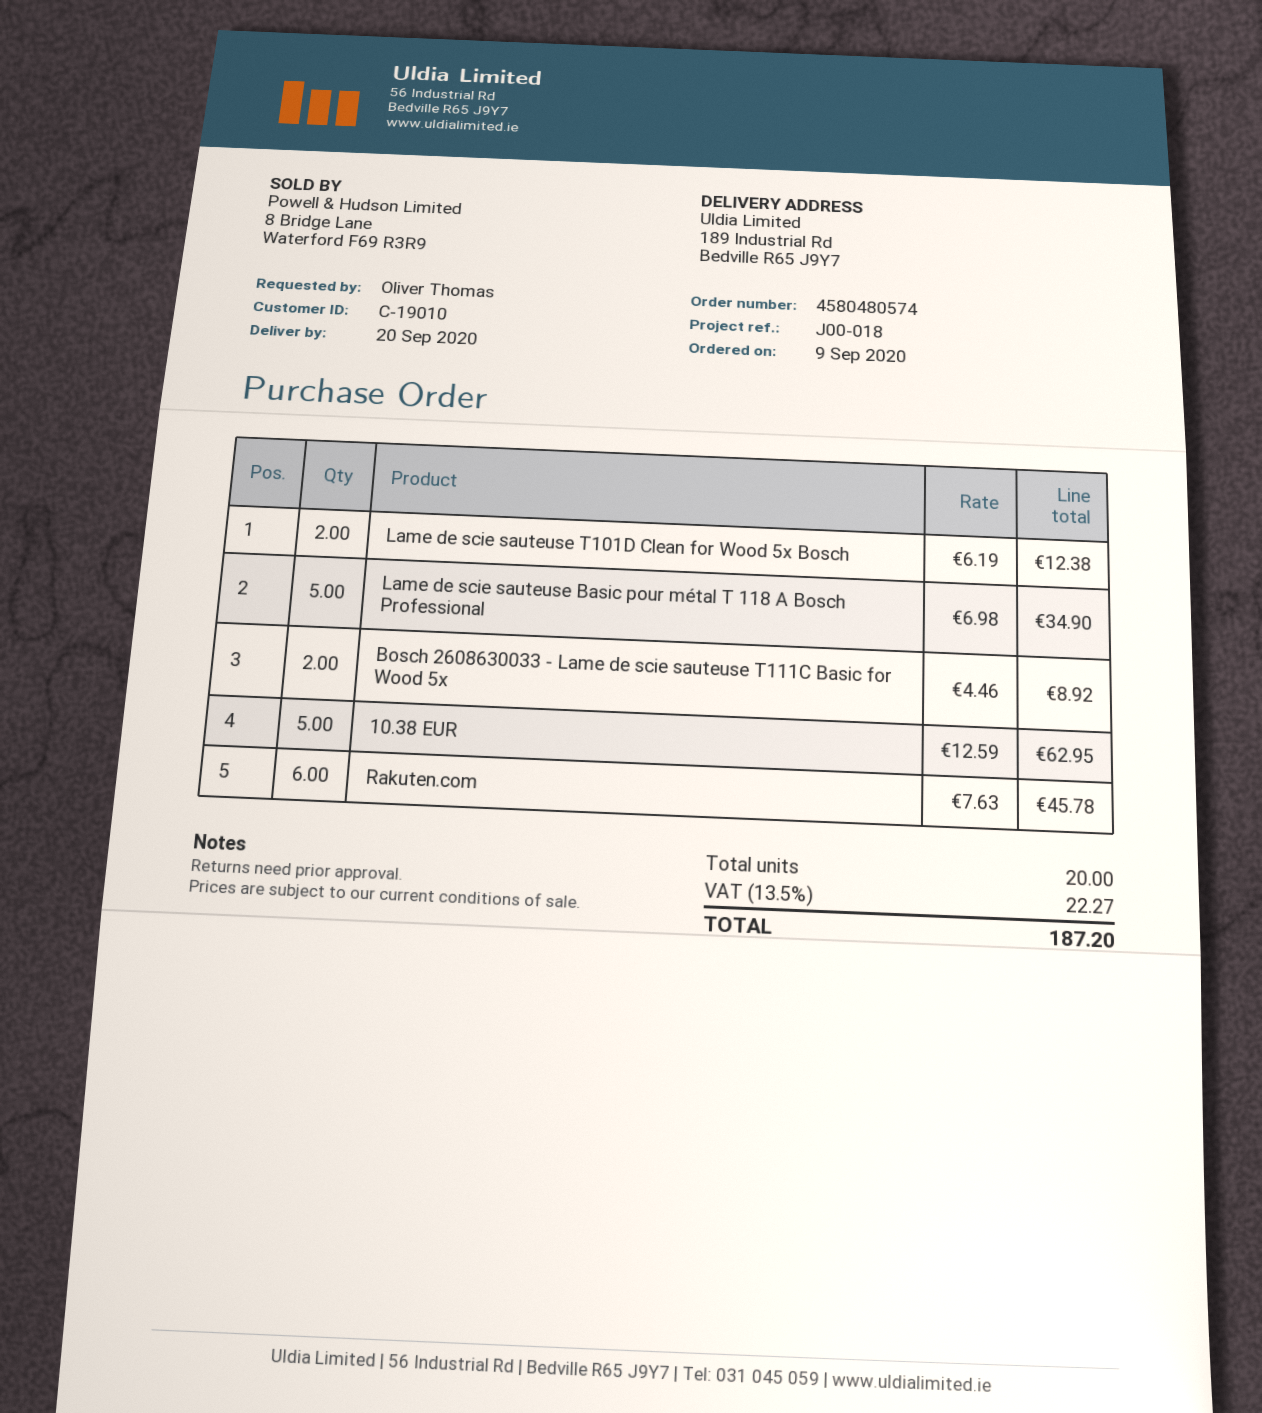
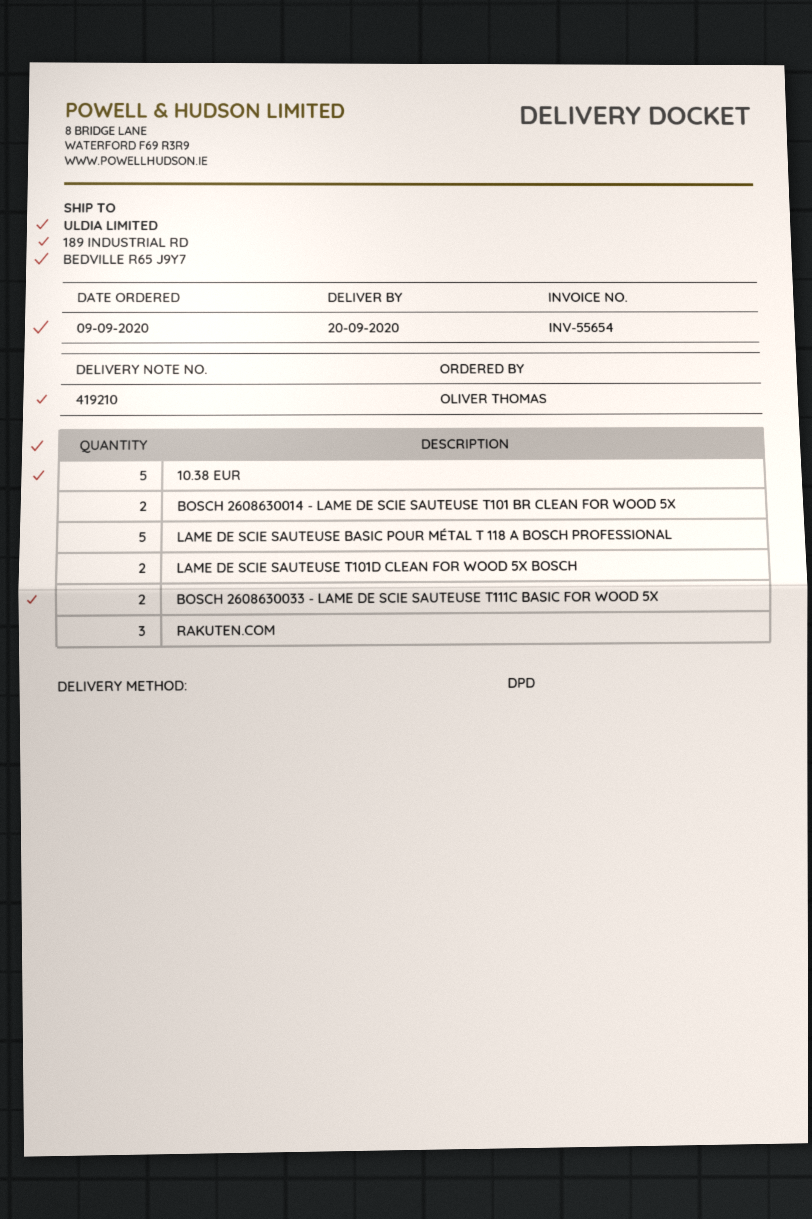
Rakuten.com: 6 -> 3
BOSCH 2608630014 - LAME DE SCIE SAUTEUSE T101 BR CLEAN FOR WOOD 5X: none -> 2

